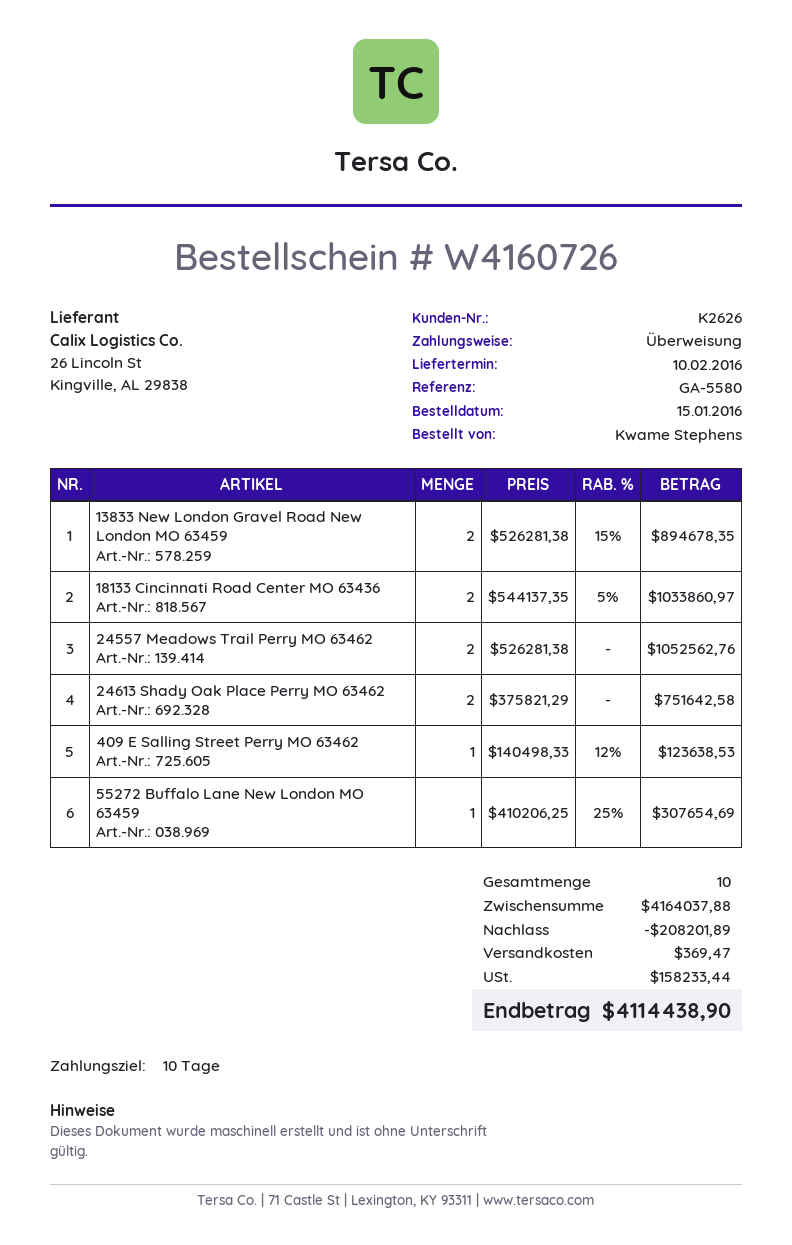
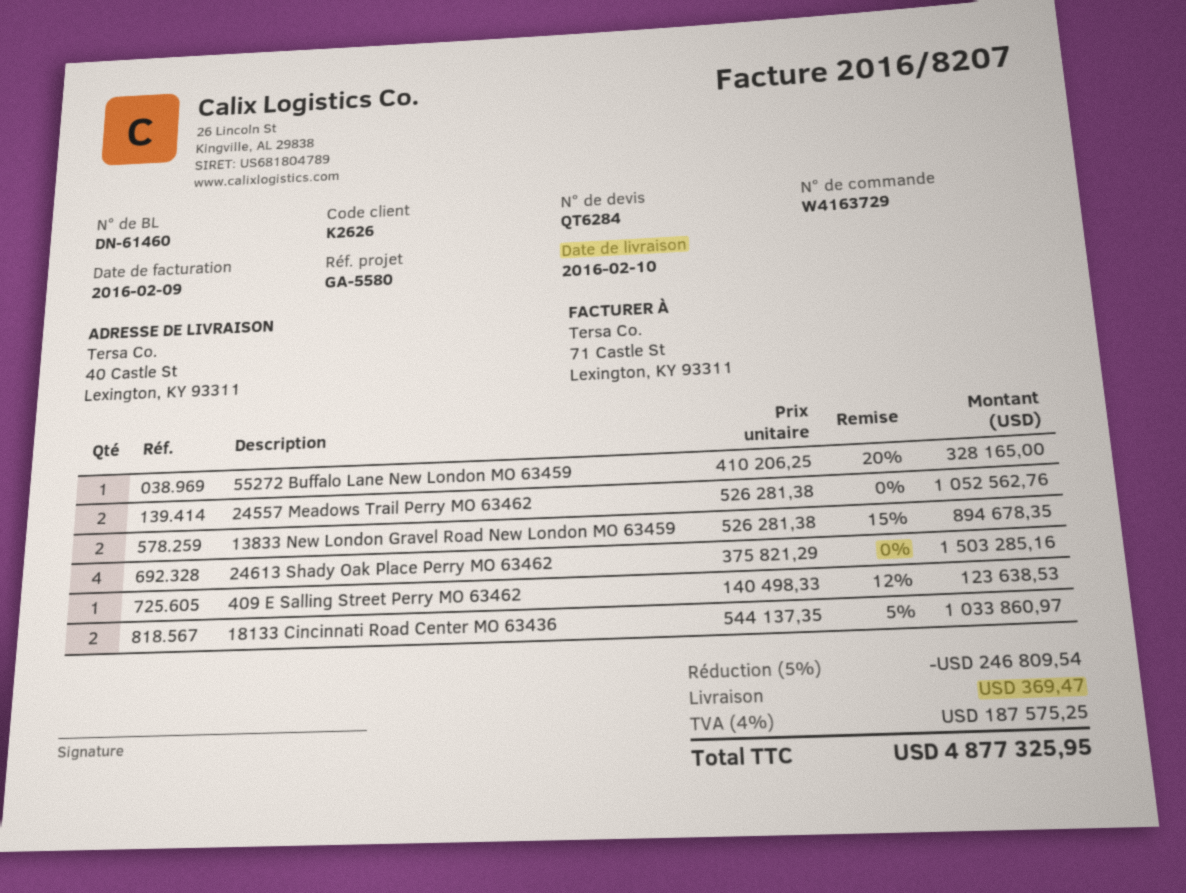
order number: W4160726 -> W4163729
24613 Shady Oak Place Perry MO 63462: 2 x 375821.29 = 751642.58 -> 4 x 375821.29 = 1503285.16
55272 Buffalo Lane New London MO 63459: 1 x 410206.25 - 25% = 307654.69 -> 1 x 410206.25 - 20% = 328165.00
discount: 208201.89 -> 246809.54
tax: 158233.44 -> 187575.25
total: 4114438.90 -> 4877325.95

